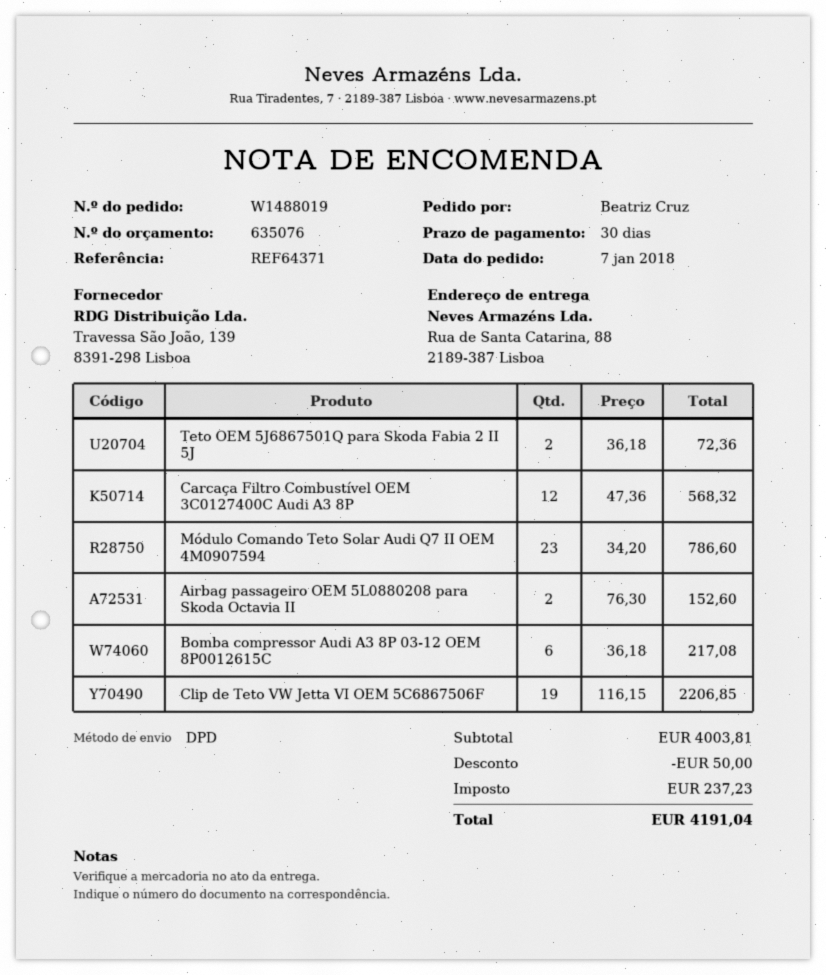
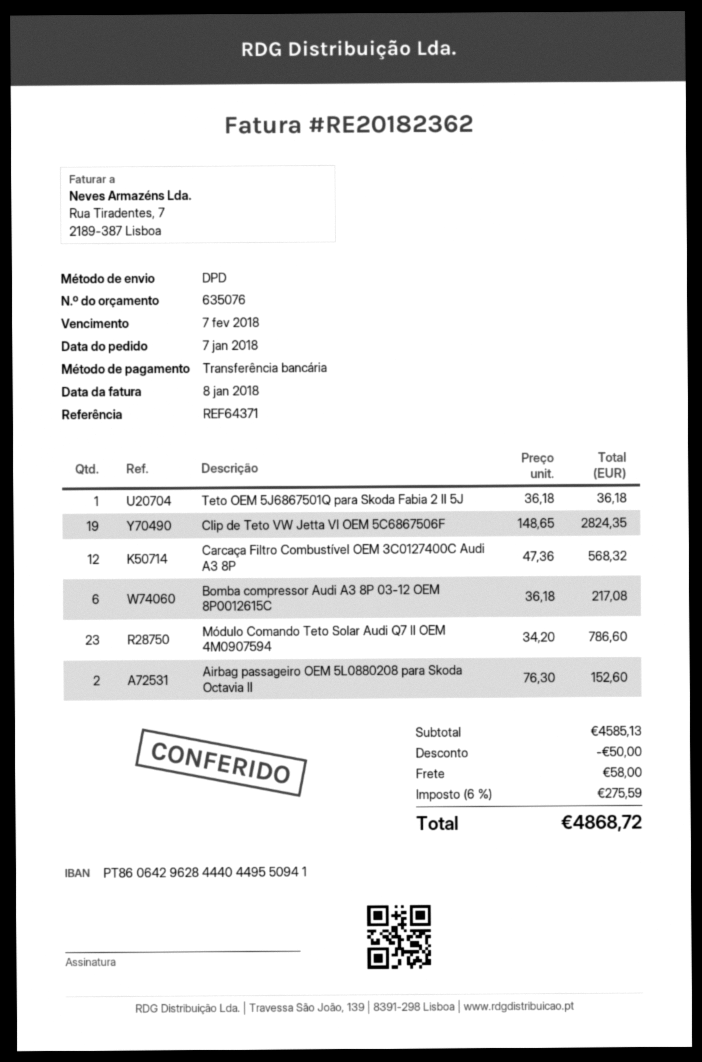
Teto OEM 5J6867501Q para Skoda Fabia 2 II 5J: 2 x 36.18 = 72.36 -> 1 x 36.18 = 36.18
Clip de Teto VW Jetta VI OEM 5C6867506F: 19 x 116.15 = 2206.85 -> 19 x 148.65 = 2824.35
subtotal: 4003.81 -> 4585.13
shipping: none -> 58.00
tax: 237.23 -> 275.59
total: 4191.04 -> 4868.72

